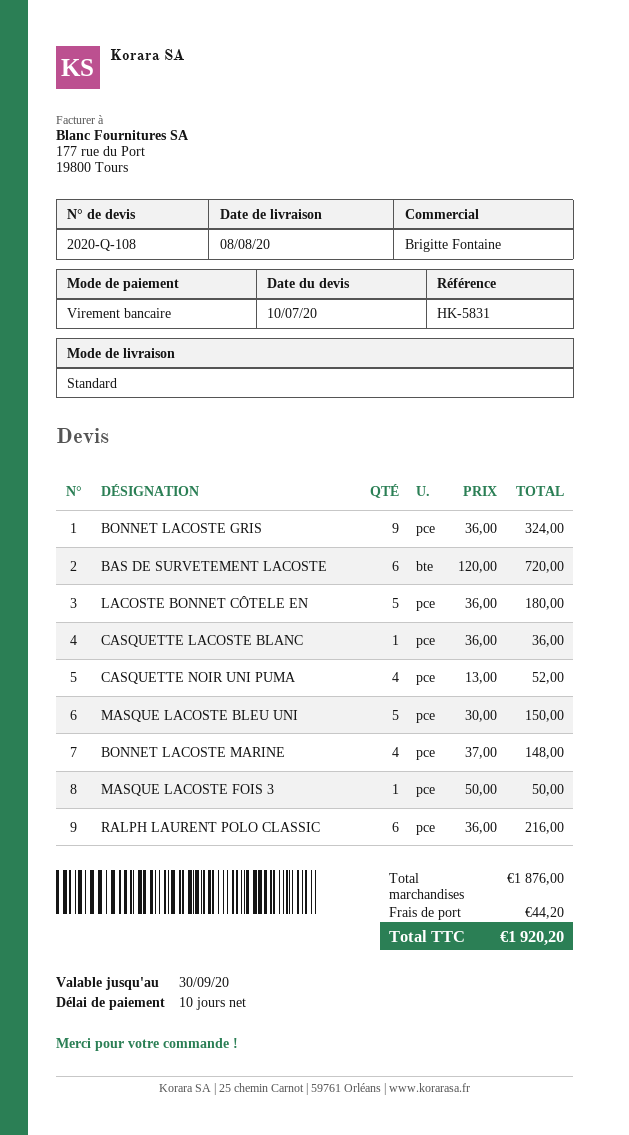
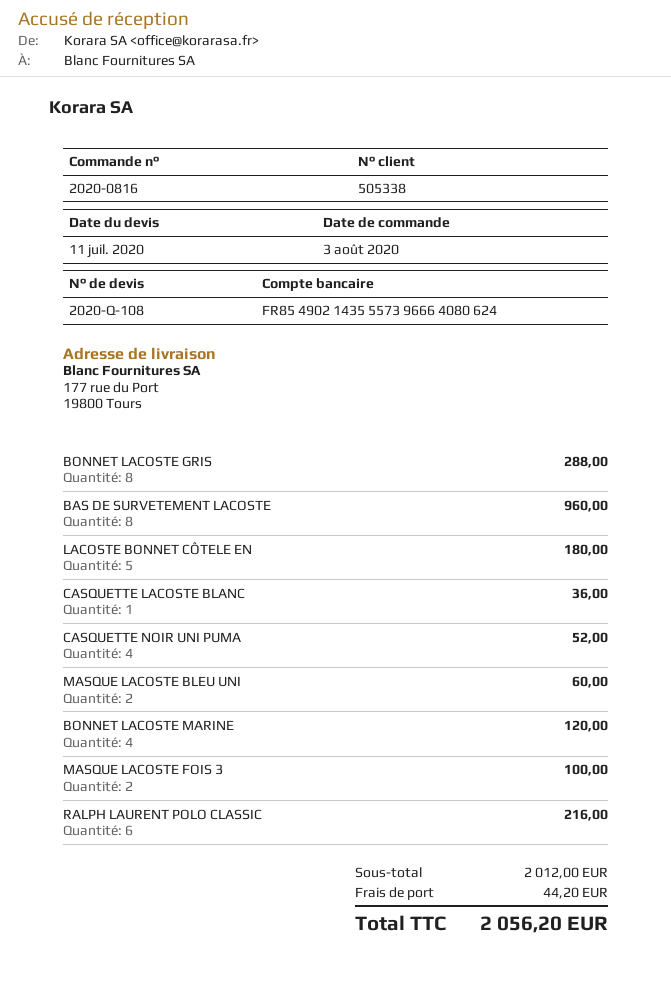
quote date: 2020-07-10 -> 2020-07-11
BONNET LACOSTE GRIS: 9 for 324.00 -> 8 for 288.00
BAS DE SURVETEMENT LACOSTE: 6 for 720.00 -> 8 for 960.00
MASQUE LACOSTE BLEU UNI: 5 for 150.00 -> 2 for 60.00
BONNET LACOSTE MARINE: 4 for 148.00 -> 4 for 120.00
MASQUE LACOSTE FOIS 3: 1 for 50.00 -> 2 for 100.00
subtotal: 1876.00 -> 2012.00
total: 1920.20 -> 2056.20

